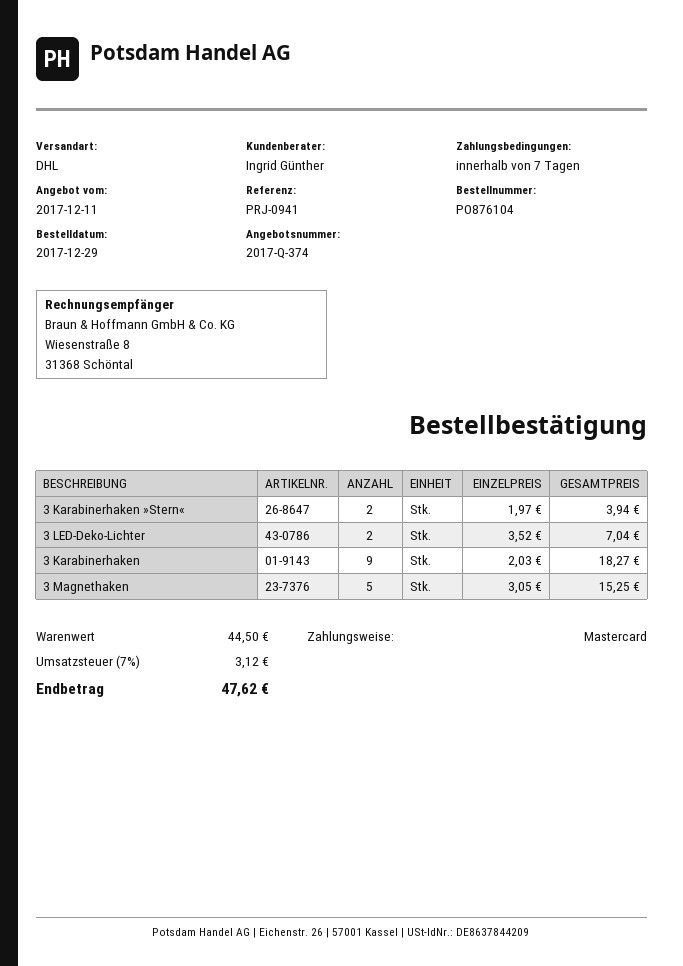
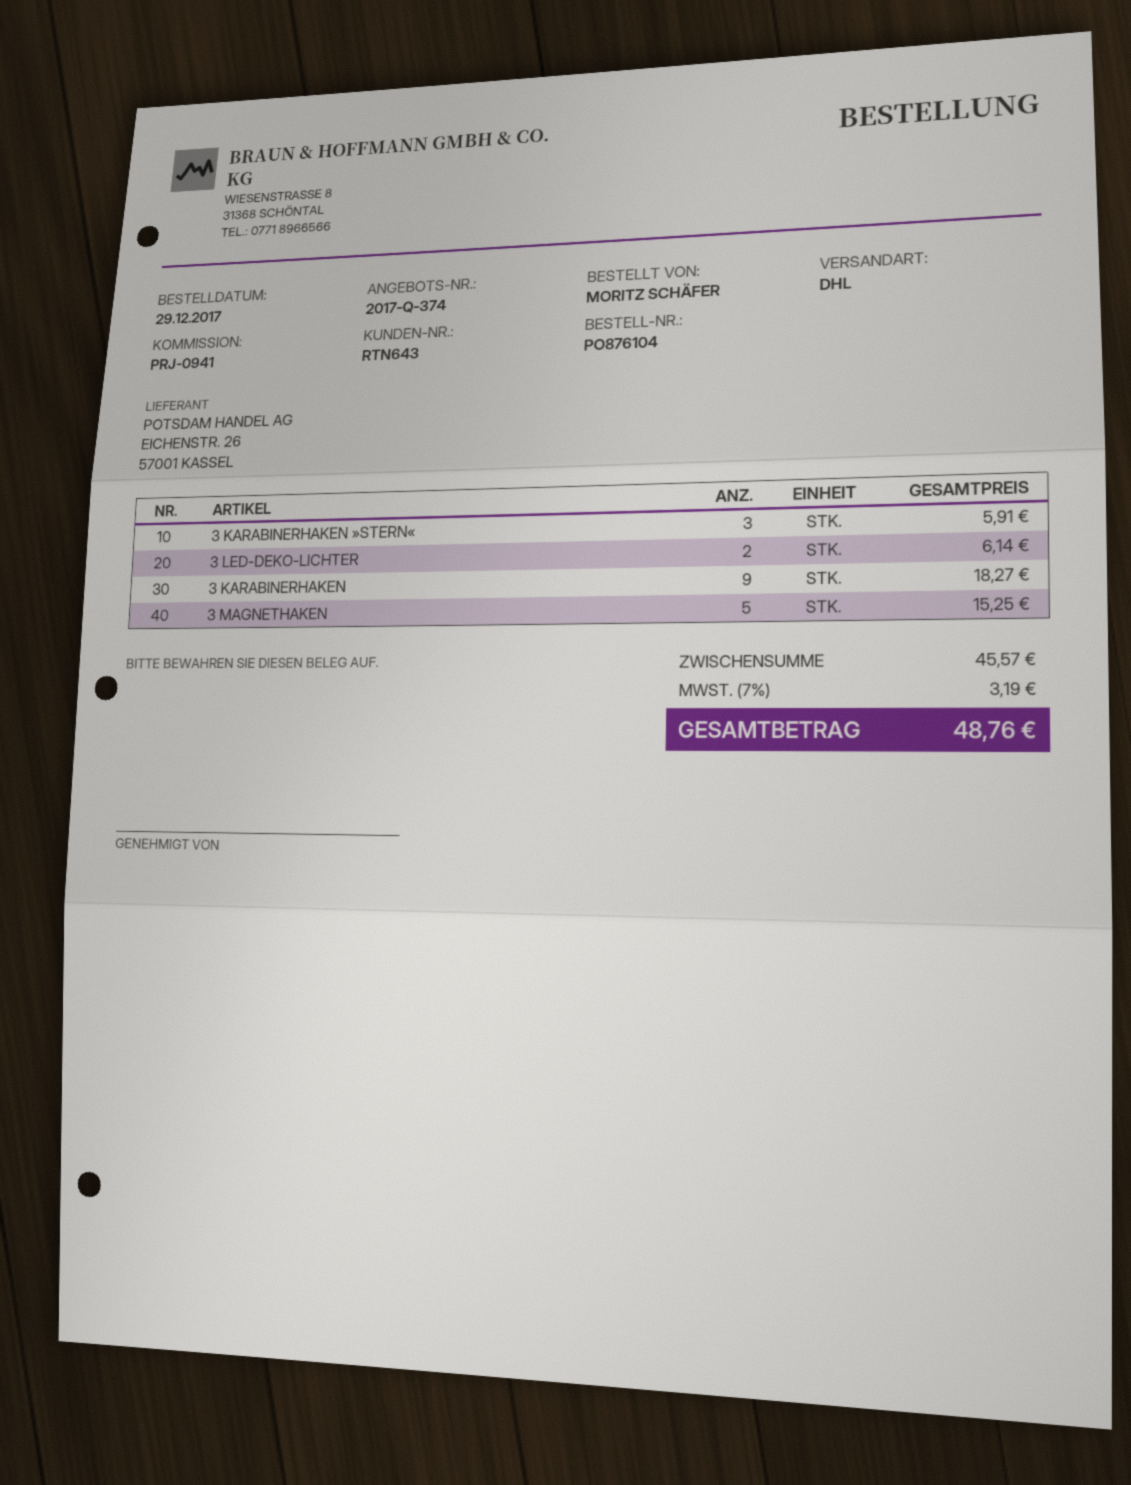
3 Karabinerhaken »Stern«: 2 for 3.94 -> 3 for 5.91
3 LED-Deko-Lichter: 2 for 7.04 -> 2 for 6.14
subtotal: 44.50 -> 45.57
tax: 7% = 3.12 -> 7% = 3.19
total: 47.62 -> 48.76

